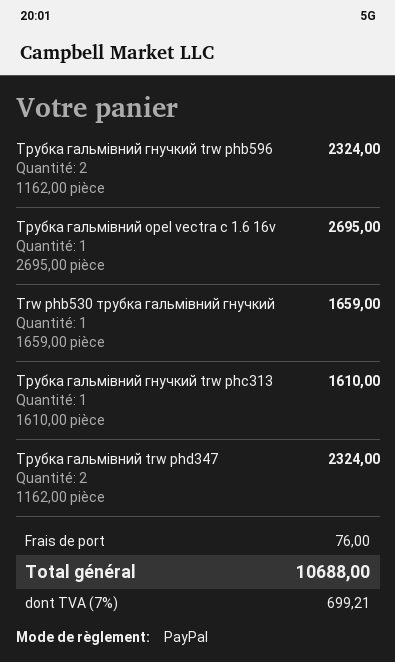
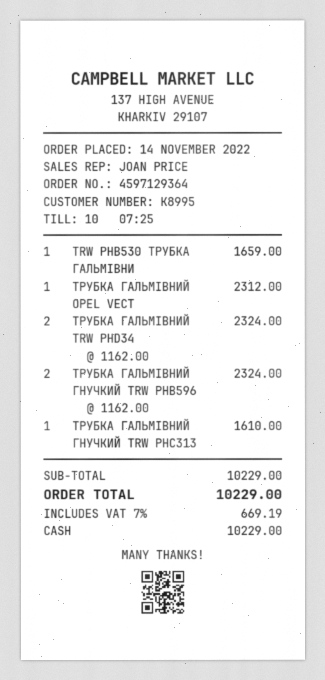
payment method: PayPal -> cash
Трубка гальмівний opel vectra c 1.6 16v: 1 x 2695.00 = 2695.00 -> 1 x 2312.00 = 2312.00
shipping: 76.00 -> none
tax: 7% = 699.21 -> 7% = 669.19
total: 10688.00 -> 10229.00

